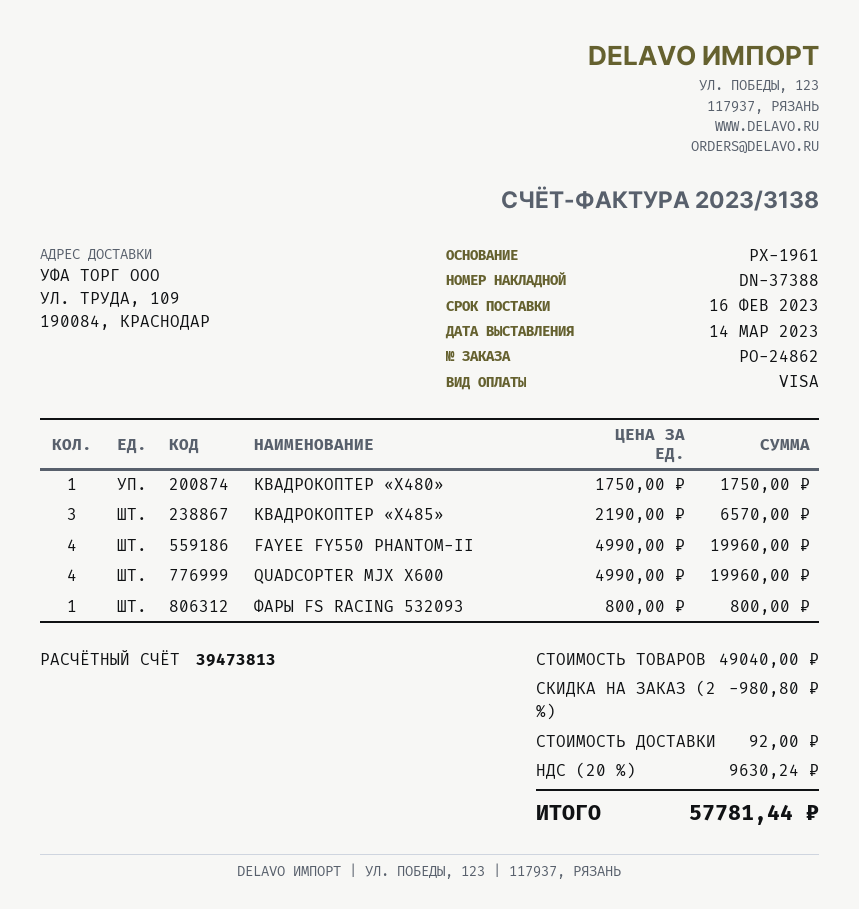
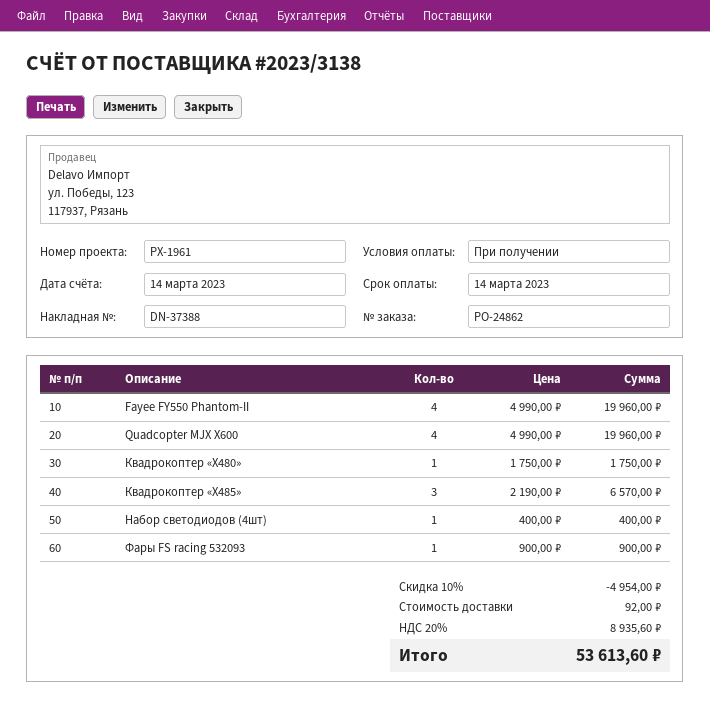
ФАРЫ FS RACING 532093: 1 x 800.00 = 800.00 -> 1 x 900.00 = 900.00
Набор светодиодов (4шт): none -> 1 x 400.00 = 400.00
discount: 2% = 980.80 -> 10% = 4954.00
tax: 20% = 9630.24 -> 20% = 8935.60
total: 57781.44 -> 53613.60

